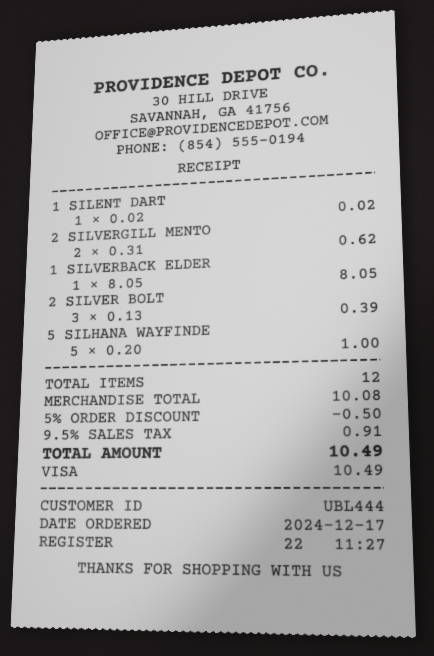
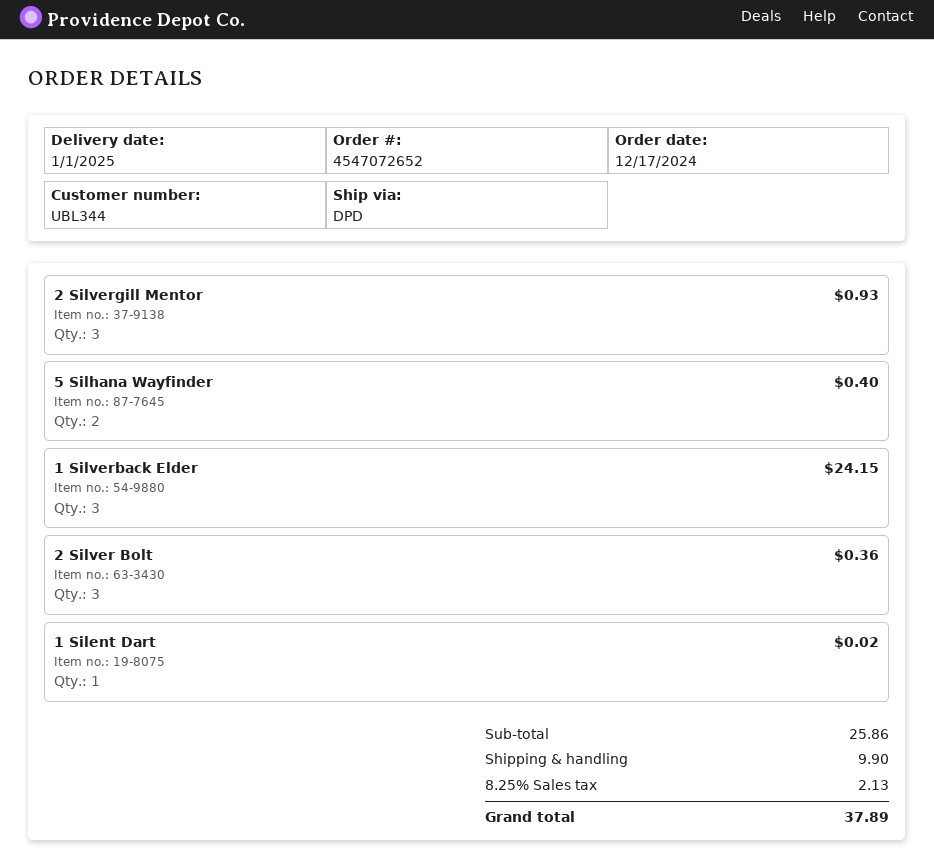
customer number: UBL444 -> UBL344
2 SILVERGILL MENTO: 2 for 0.62 -> 3 for 0.93
1 SILVERBACK ELDER: 1 for 8.05 -> 3 for 24.15
2 SILVER BOLT: 3 for 0.39 -> 3 for 0.36
5 SILHANA WAYFINDE: 5 for 1.00 -> 2 for 0.40
subtotal: 10.08 -> 25.86
discount: 5% = 0.50 -> none
shipping: none -> 9.90
tax: 9.5% = 0.91 -> 8.25% = 2.13
total: 10.49 -> 37.89

